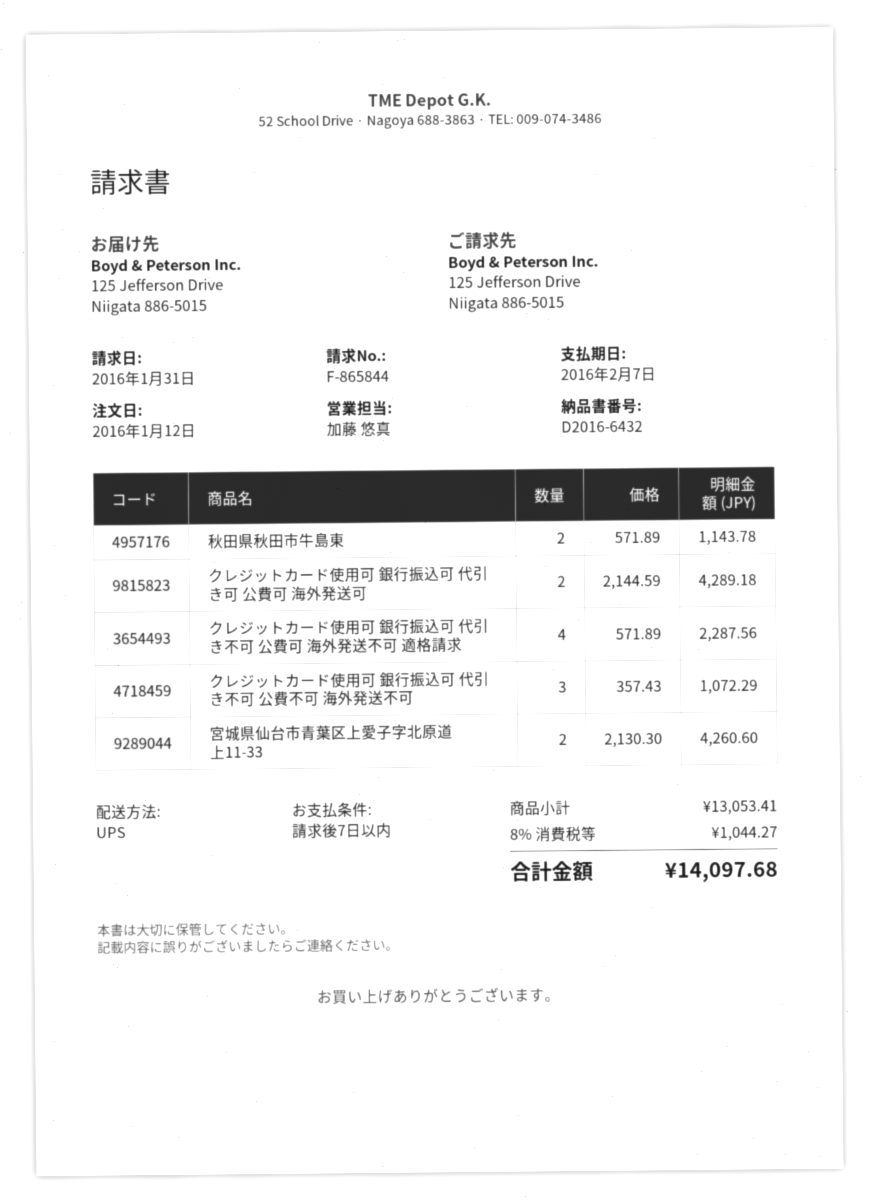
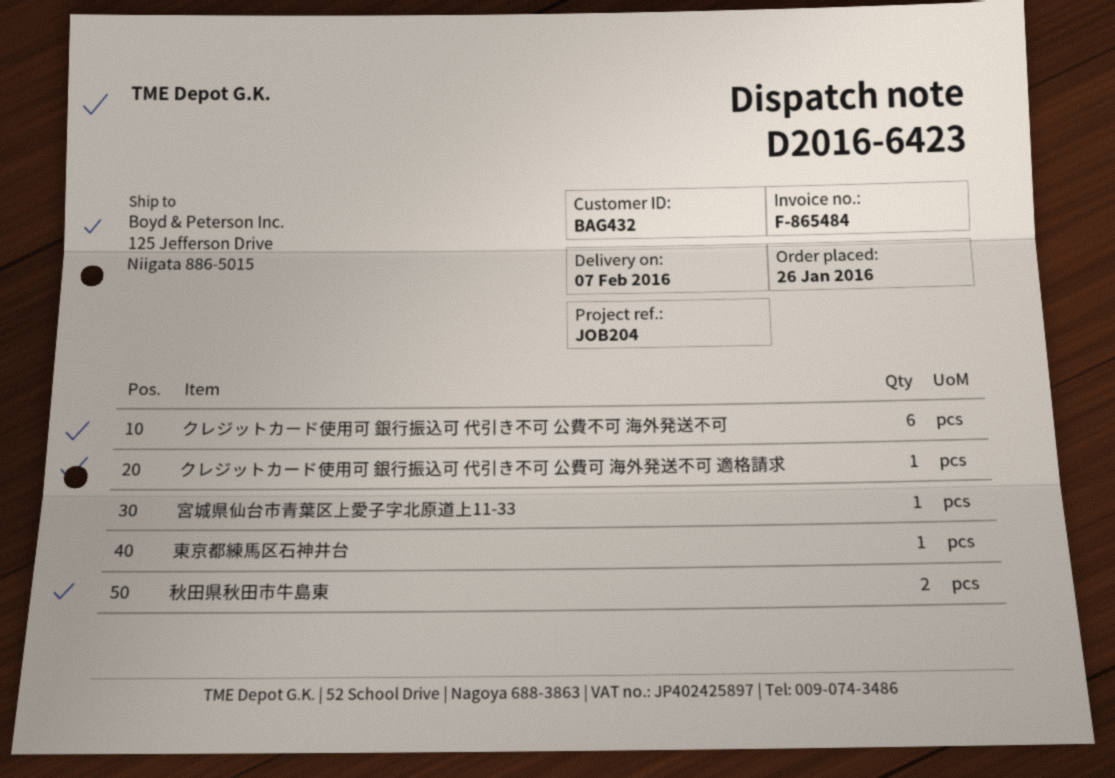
order date: 2016-01-12 -> 2016-01-26
delivery note number: D2016-6432 -> D2016-6423
invoice number: F-865844 -> F-865484
クレジットカード使用可 銀行振込可 代引き可 公費可 海外発送可: 2 -> none
クレジットカード使用可 銀行振込可 代引き不可 公費可 海外発送不可 適格請求: 4 -> 1
クレジットカード使用可 銀行振込可 代引き不可 公費不可 海外発送不可: 3 -> 6
宮城県仙台市青葉区上愛子字北原道上11-33: 2 -> 1
東京都練馬区石神井台: none -> 1

